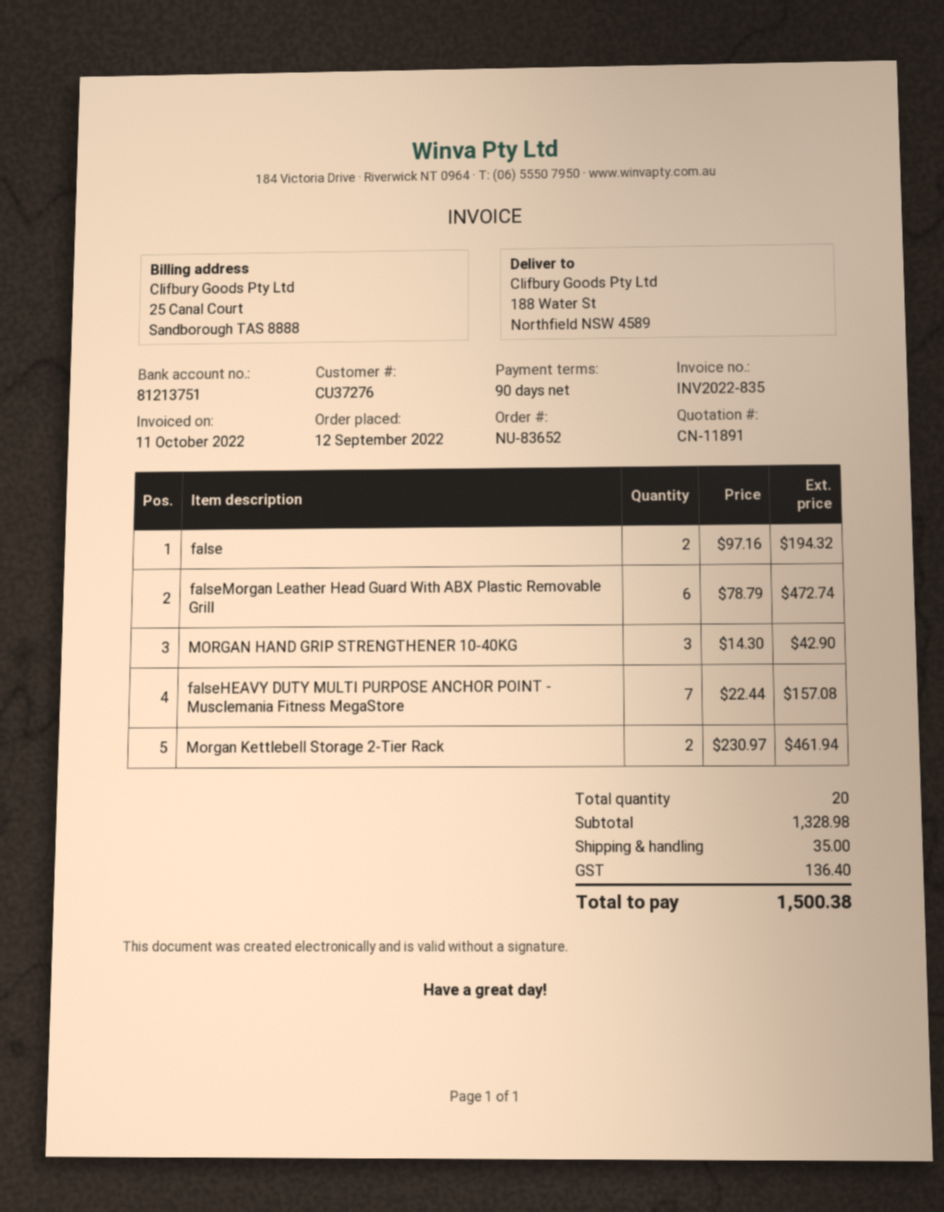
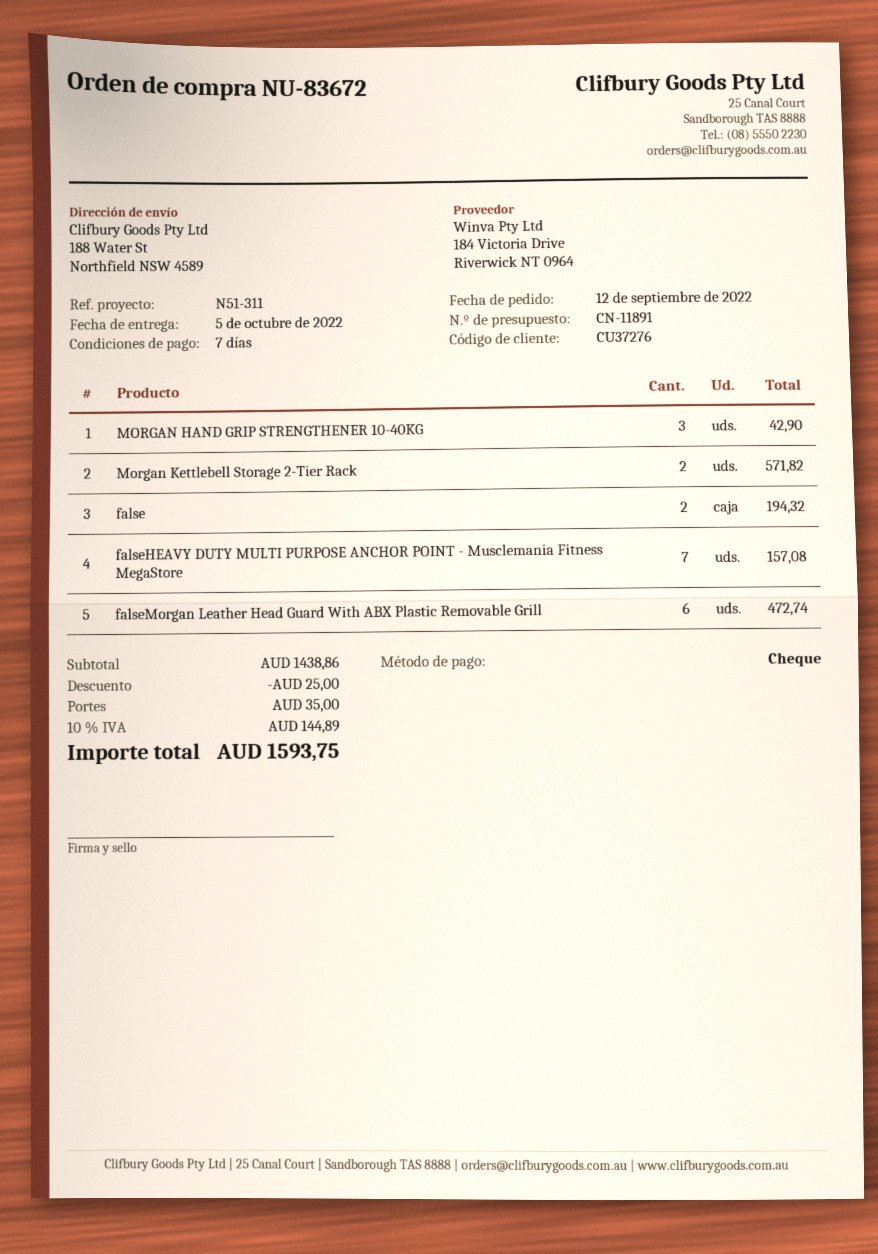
order number: NU-83652 -> NU-83672
payment terms: 90 days -> 7 days
Morgan Kettlebell Storage 2-Tier Rack: 2 for 461.94 -> 2 for 571.82
subtotal: 1328.98 -> 1438.86
discount: none -> 25.00
tax: 136.40 -> 144.89
total: 1500.38 -> 1593.75

